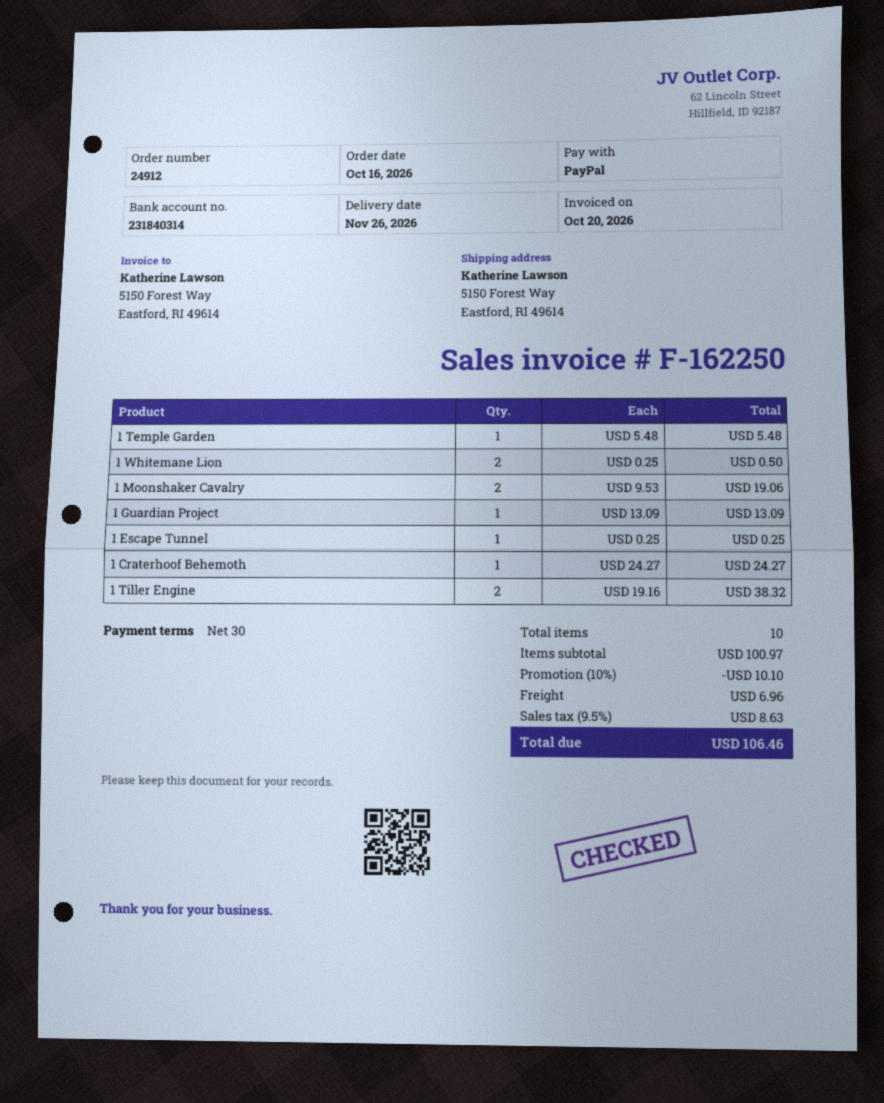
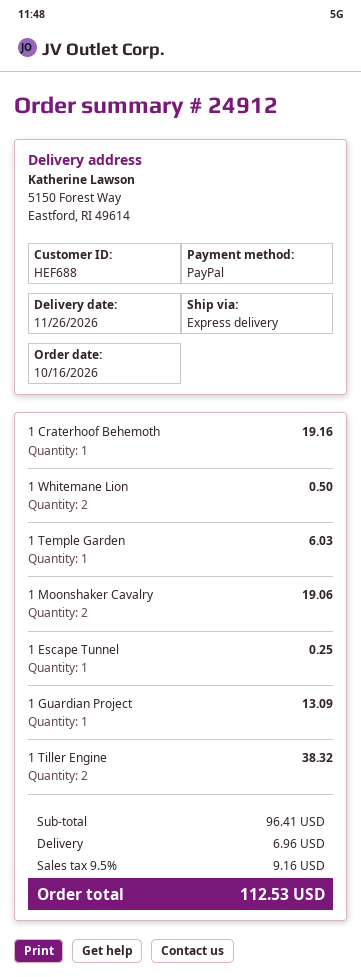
1 Temple Garden: 1 for 5.48 -> 1 for 6.03
1 Craterhoof Behemoth: 1 for 24.27 -> 1 for 19.16
subtotal: 100.97 -> 96.41
discount: 10% = 10.10 -> none
tax: 9.5% = 8.63 -> 9.5% = 9.16
total: 106.46 -> 112.53

